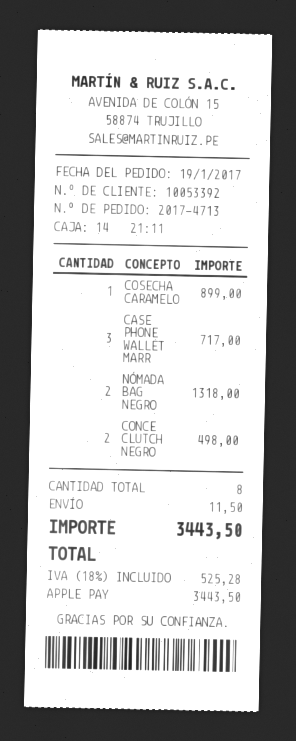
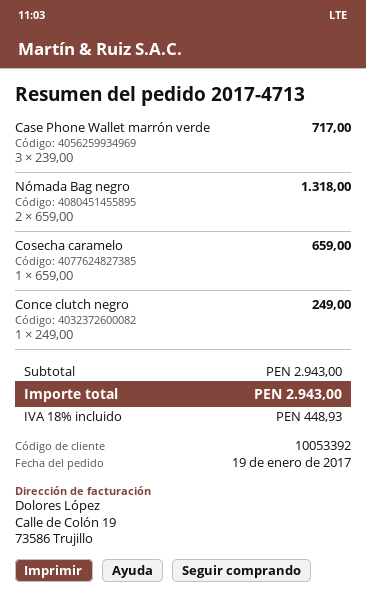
COSECHA CARAMELO: 1 for 899.00 -> 1 for 659.00
CONCE CLUTCH NEGRO: 2 for 498.00 -> 1 for 249.00
shipping: 11.50 -> none
tax: 18% = 525.28 -> 18% = 448.93
total: 3443.50 -> 2943.00

